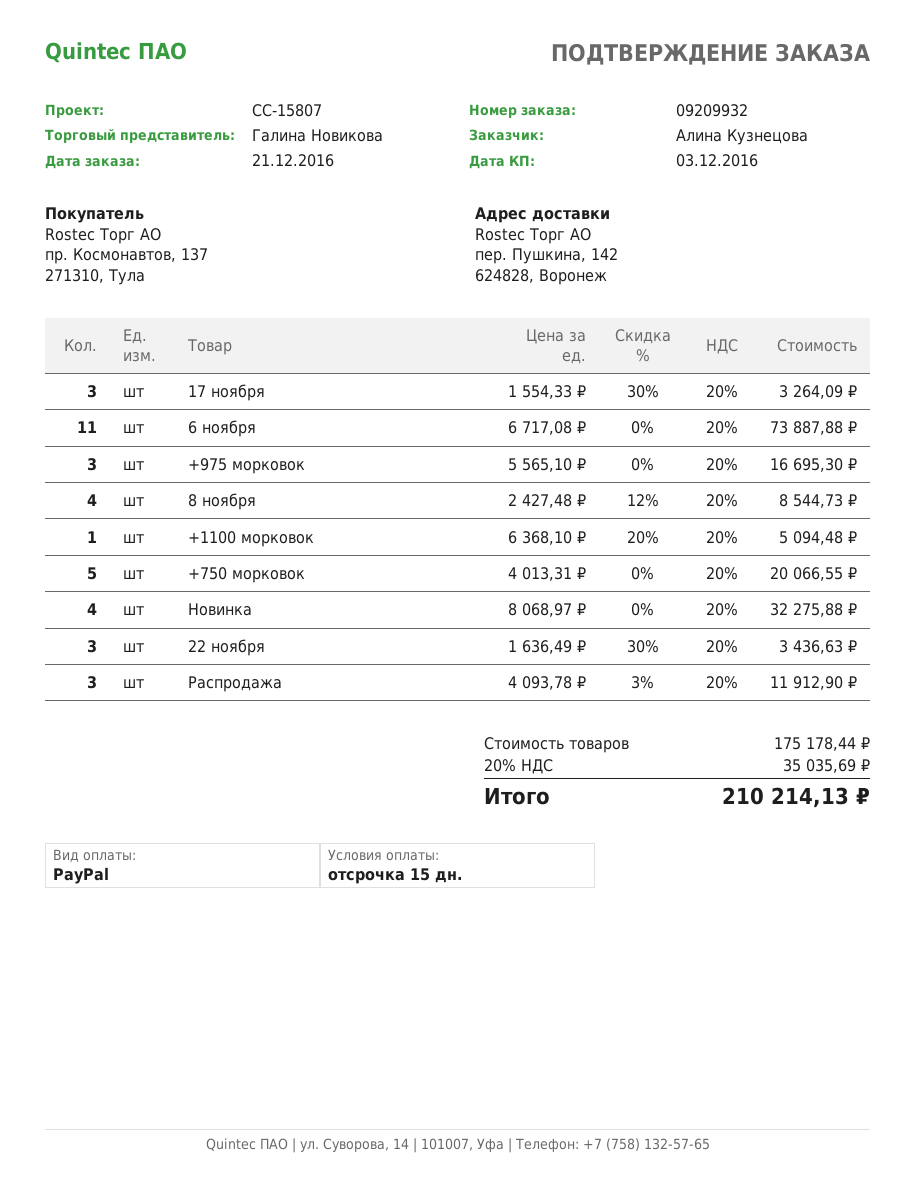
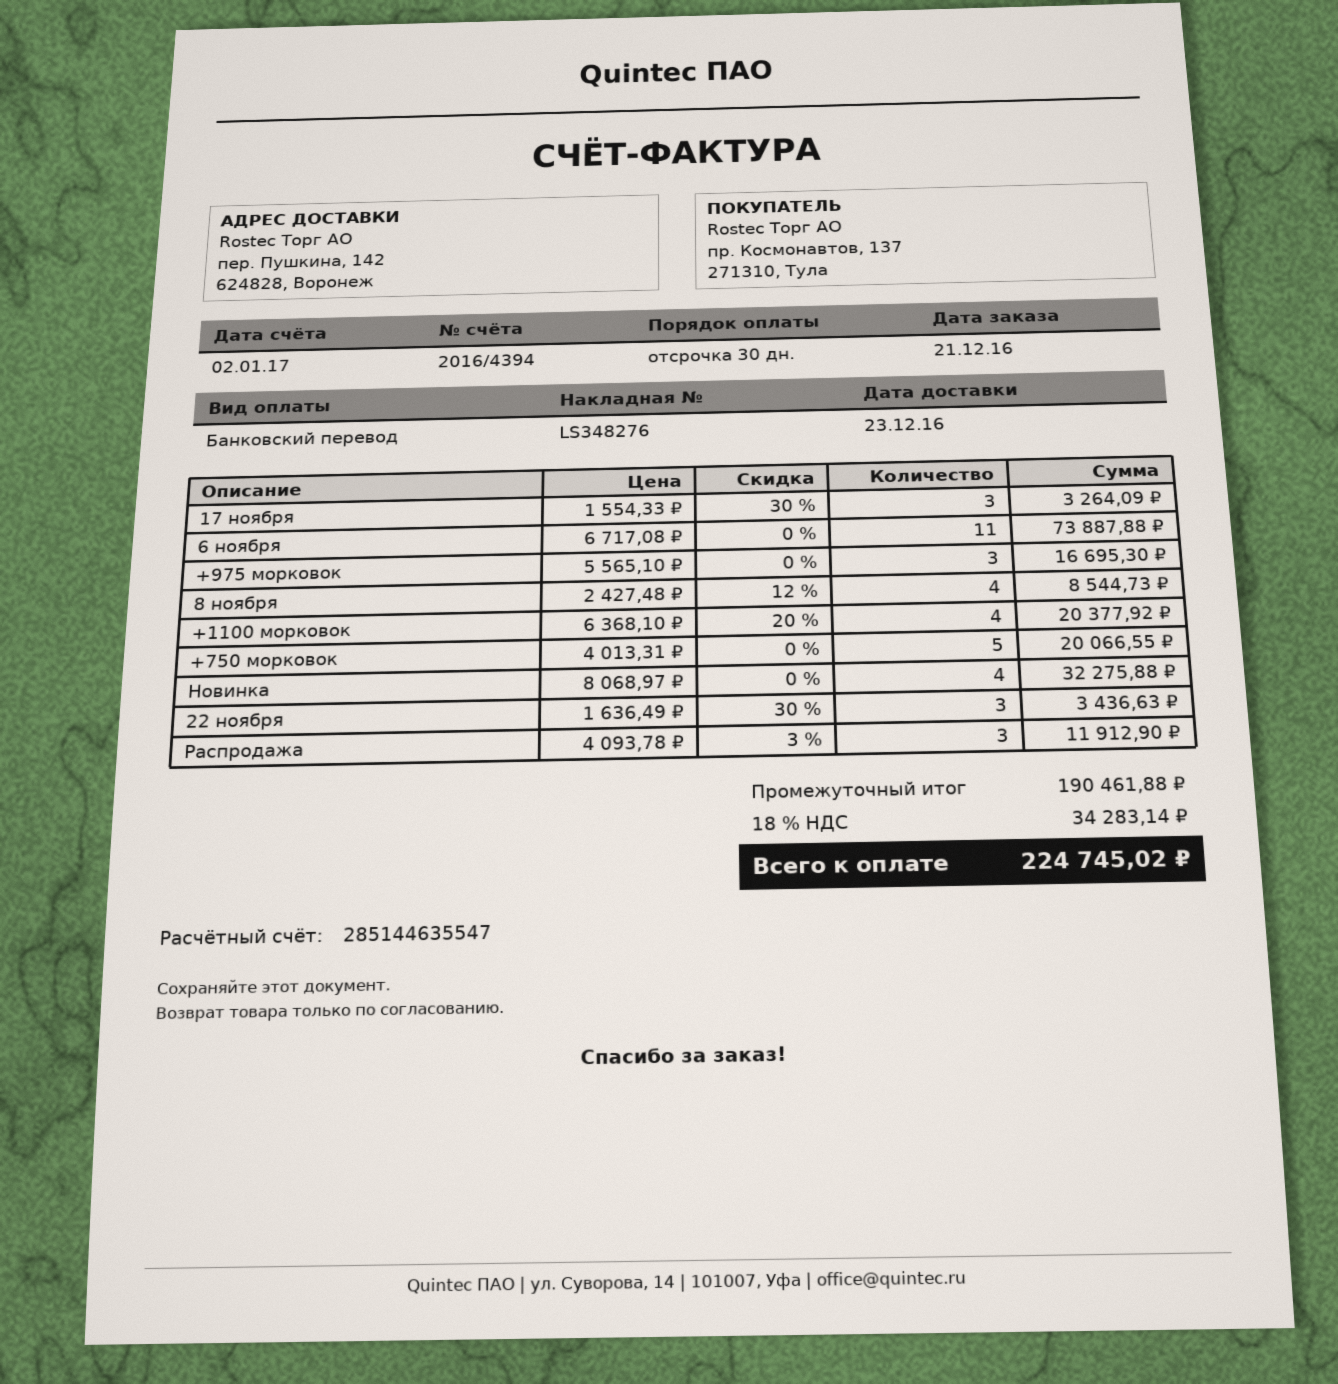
payment terms: 15 days -> 30 days
payment method: PayPal -> bank transfer
+1100 морковок: 1 x 6368.10 - 20% = 5094.48 -> 4 x 6368.10 - 20% = 20377.92
subtotal: 175178.44 -> 190461.88
tax: 20% = 35035.69 -> 18% = 34283.14
total: 210214.13 -> 224745.02

